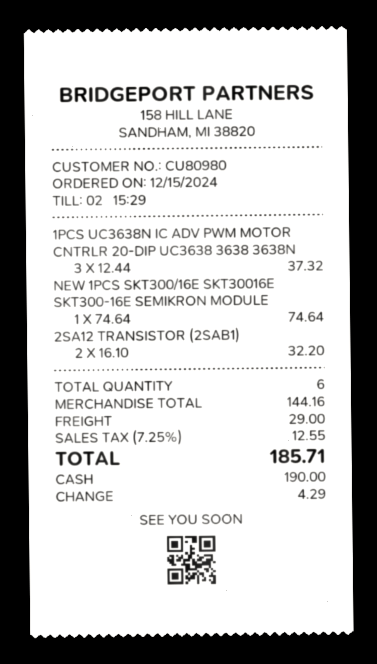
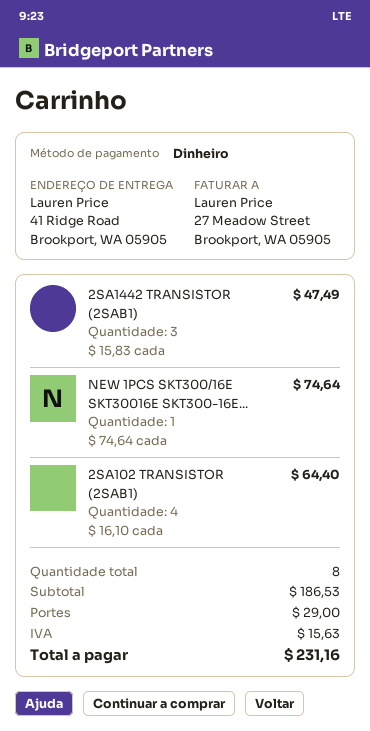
1PCS UC3638N IC ADV PWM MOTOR CNTRLR 20-DIP UC3638 3638 3638N: 3 x 12.44 = 37.32 -> none
2SA12 TRANSISTOR (2SAB1): 2 x 16.10 = 32.20 -> none
2SA1442 TRANSISTOR (2SAB1): none -> 3 x 15.83 = 47.49
2SA102 TRANSISTOR (2SAB1): none -> 4 x 16.10 = 64.40
total quantity: 6 -> 8
subtotal: 144.16 -> 186.53
tax: 12.55 -> 15.63
total: 185.71 -> 231.16

